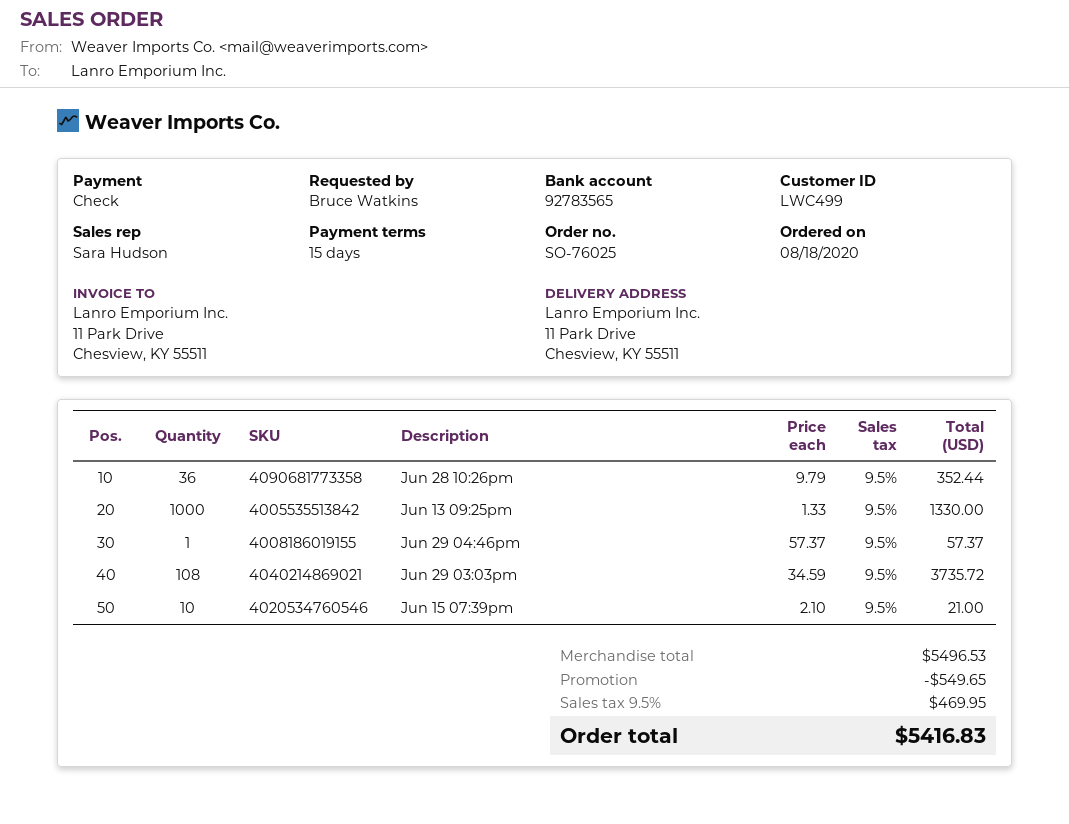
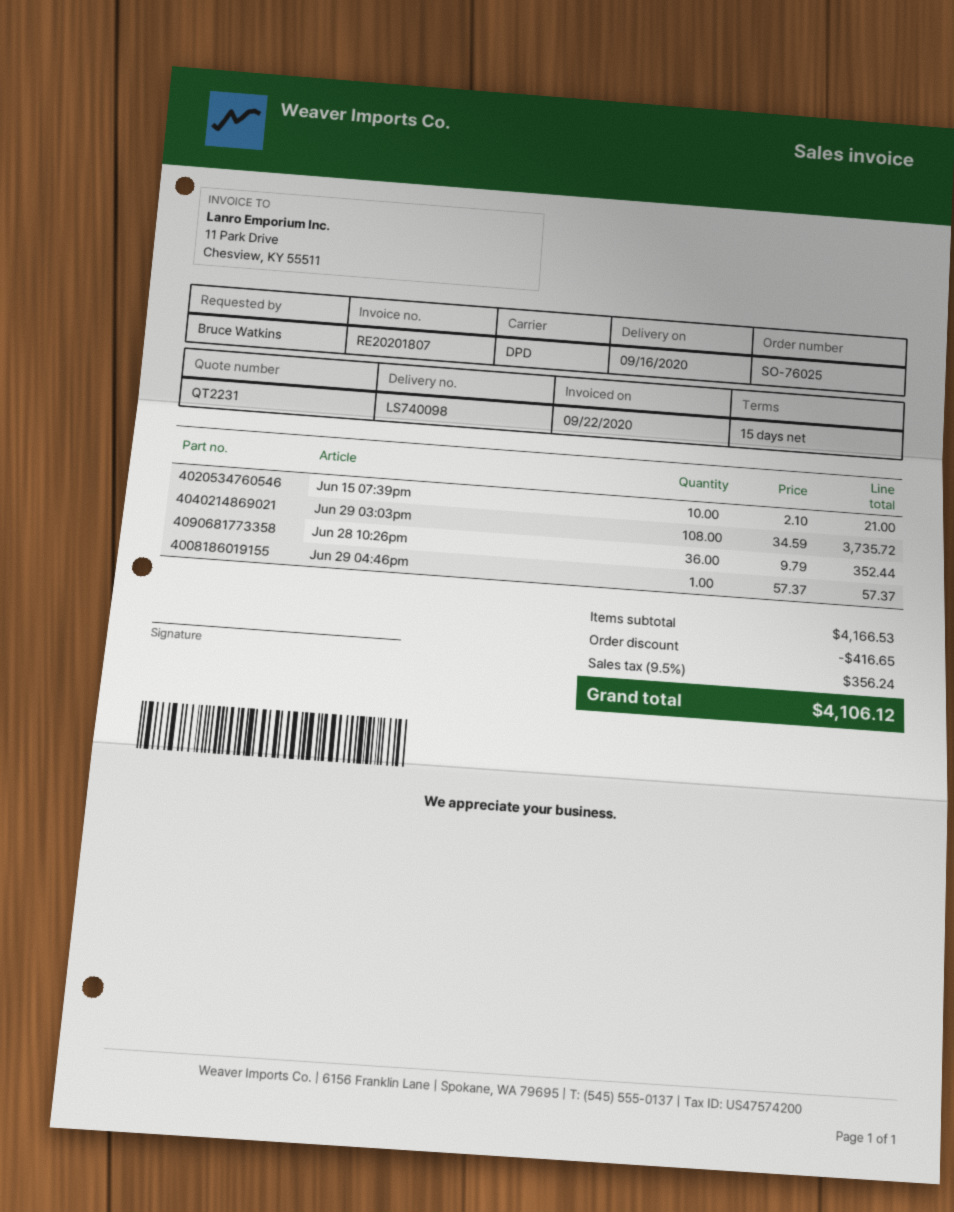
Jun 13 09:25pm: 1000 x 1.33 = 1330.00 -> none
subtotal: 5496.53 -> 4166.53
discount: 549.65 -> 416.65
tax: 9.5% = 469.95 -> 9.5% = 356.24
total: 5416.83 -> 4106.12

